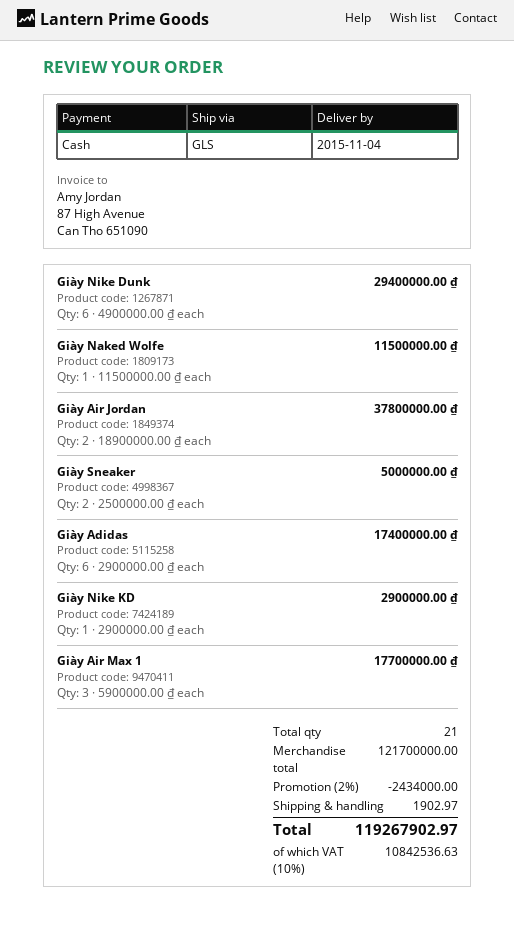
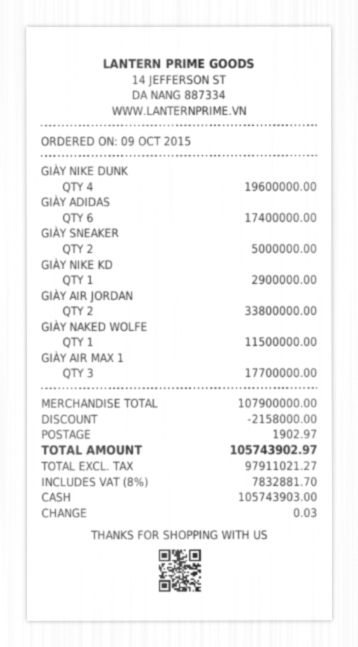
Giày Nike Dunk: 6 for 29400000.00 -> 4 for 19600000.00
Giày Air Jordan: 2 for 37800000.00 -> 2 for 33800000.00
subtotal: 121700000.00 -> 107900000.00
discount: 2434000.00 -> 2158000.00
tax: 10% = 10842536.63 -> 8% = 7832881.70
total: 119267902.97 -> 105743902.97

